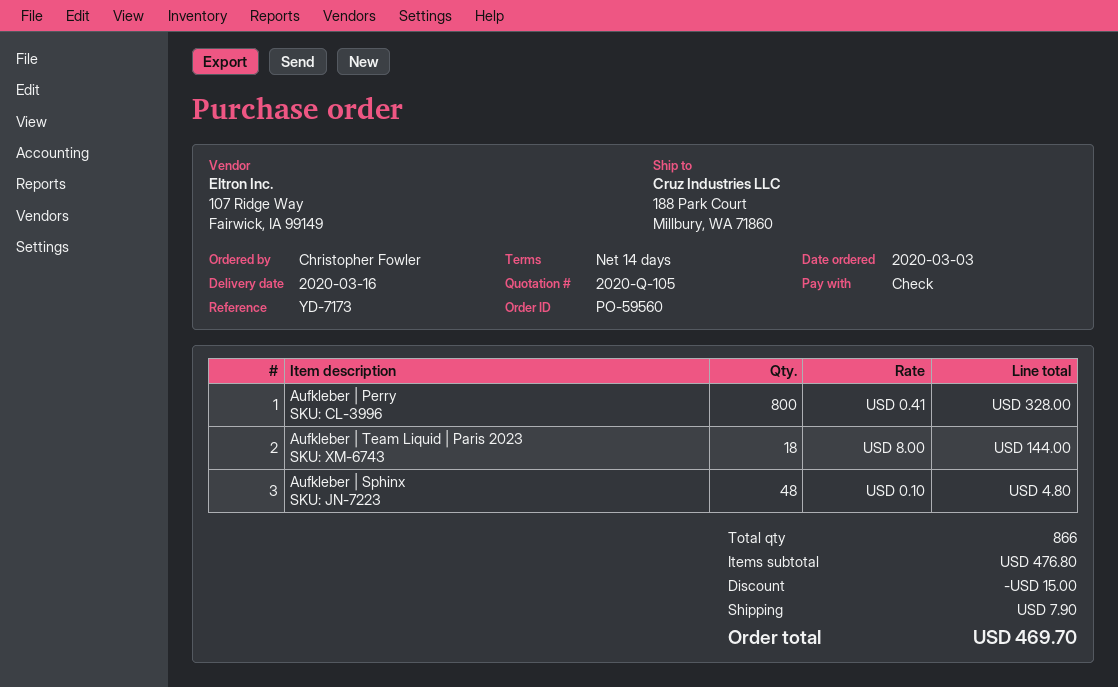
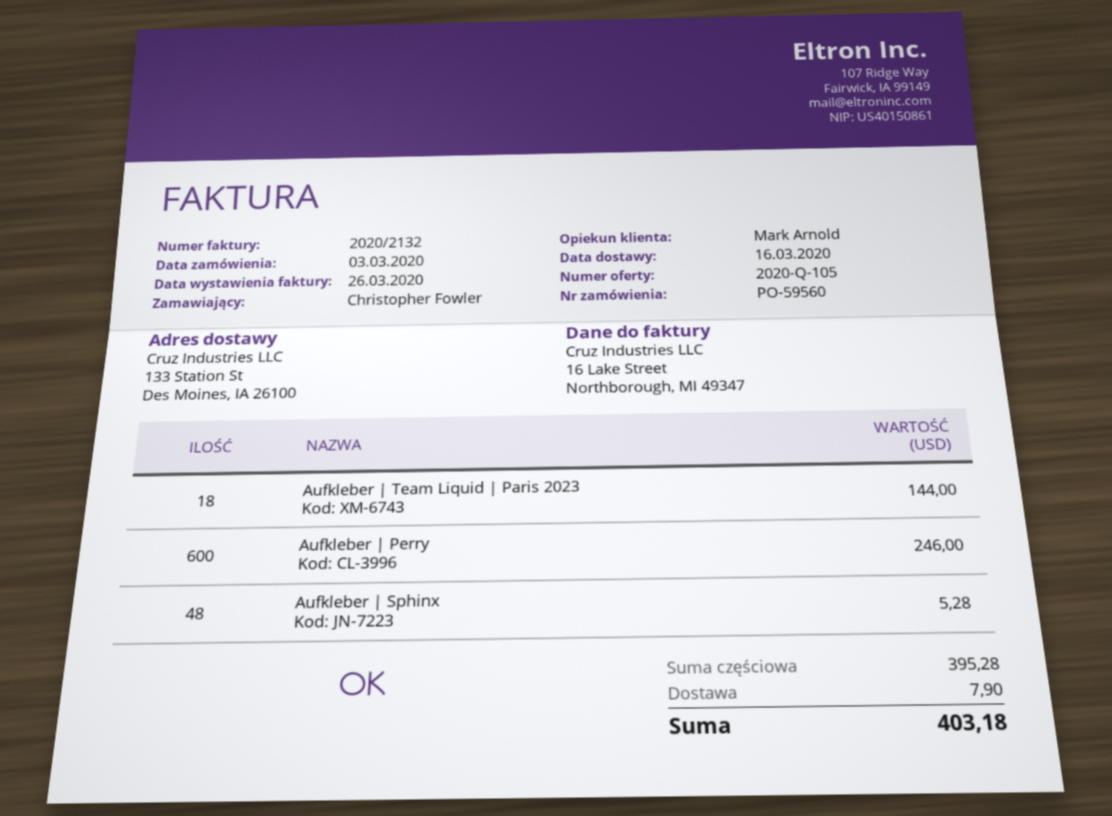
ship to: 188 Park Court, Millbury, WA 71860 -> 133 Station St, Des Moines, IA 26100
Aufkleber | Perry: 800 for 328.00 -> 600 for 246.00
Aufkleber | Sphinx: 48 for 4.80 -> 48 for 5.28
subtotal: 476.80 -> 395.28
discount: 15.00 -> none
total: 469.70 -> 403.18

